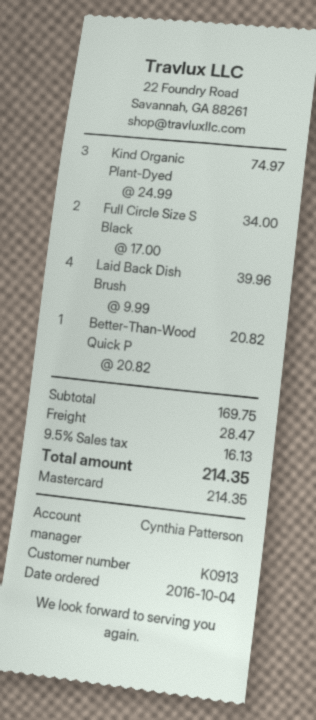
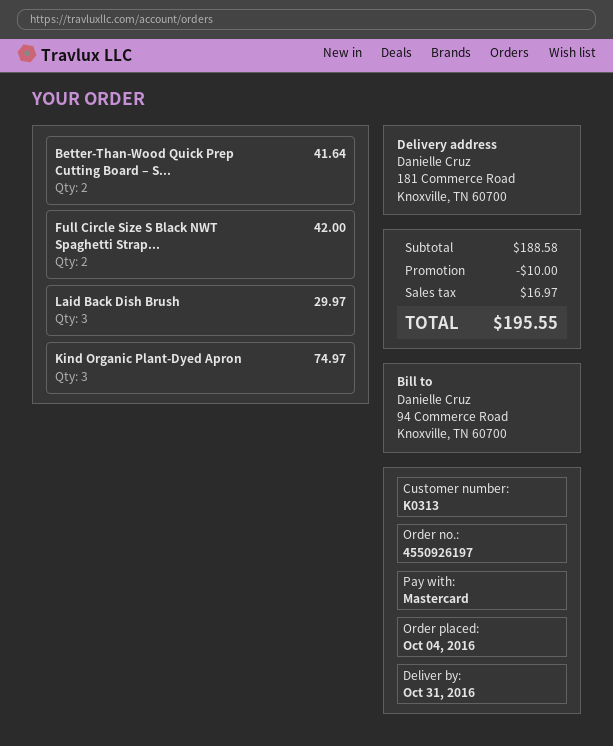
customer number: K0913 -> K0313
Full Circle Size S Black: 2 for 34.00 -> 2 for 42.00
Laid Back Dish Brush: 4 for 39.96 -> 3 for 29.97
Better-Than-Wood Quick P: 1 for 20.82 -> 2 for 41.64
subtotal: 169.75 -> 188.58
discount: none -> 10.00
shipping: 28.47 -> none
tax: 16.13 -> 16.97
total: 214.35 -> 195.55

